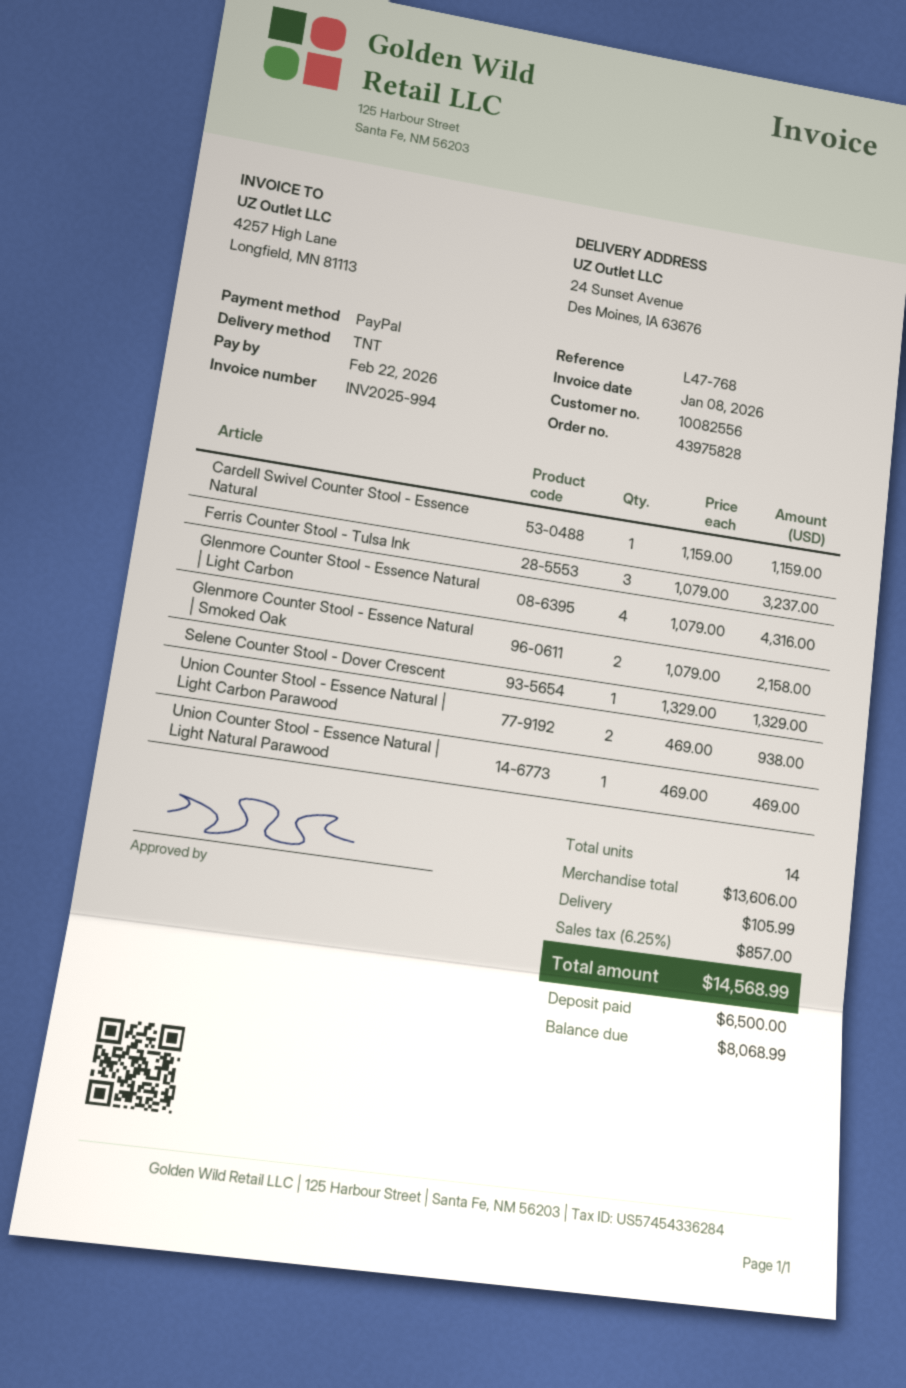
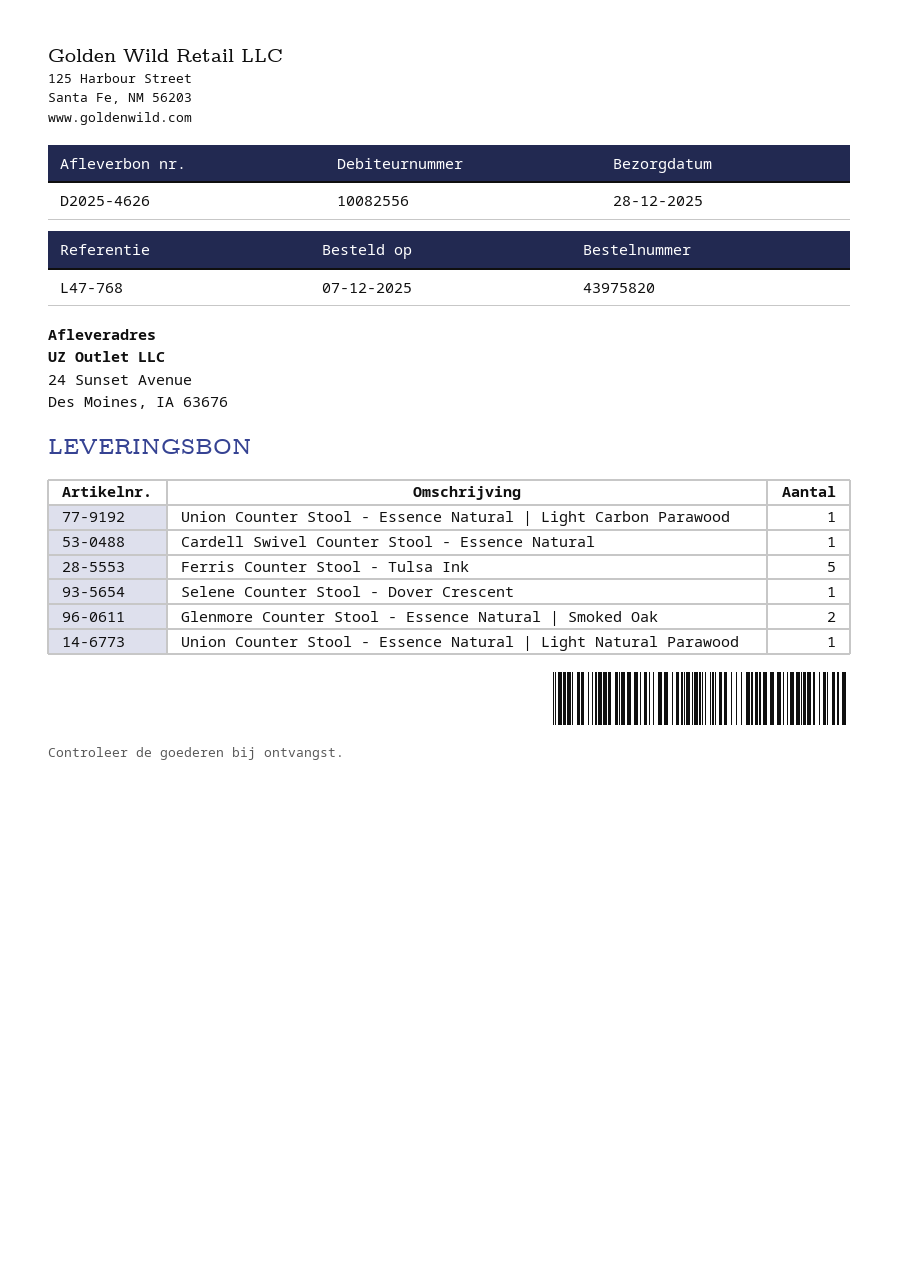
order number: 43975828 -> 43975820
Ferris Counter Stool - Tulsa Ink: 3 -> 5
Glenmore Counter Stool - Essence Natural | Light Carbon: 4 -> none
Union Counter Stool - Essence Natural | Light Carbon Parawood: 2 -> 1

